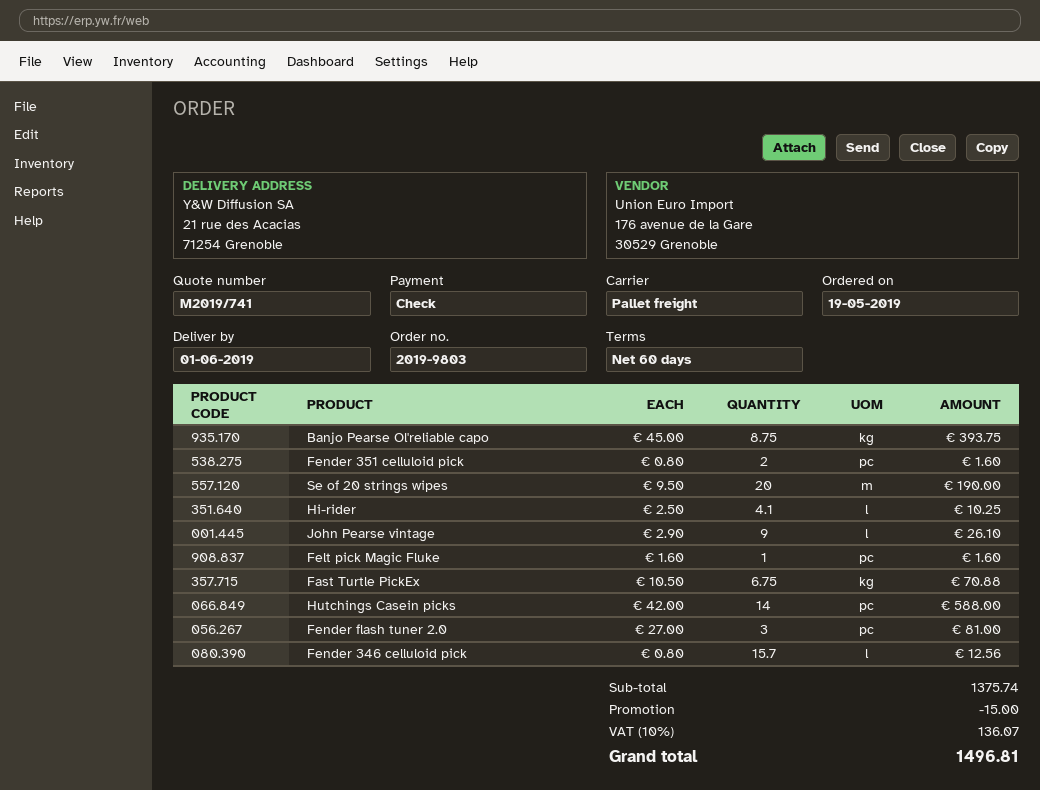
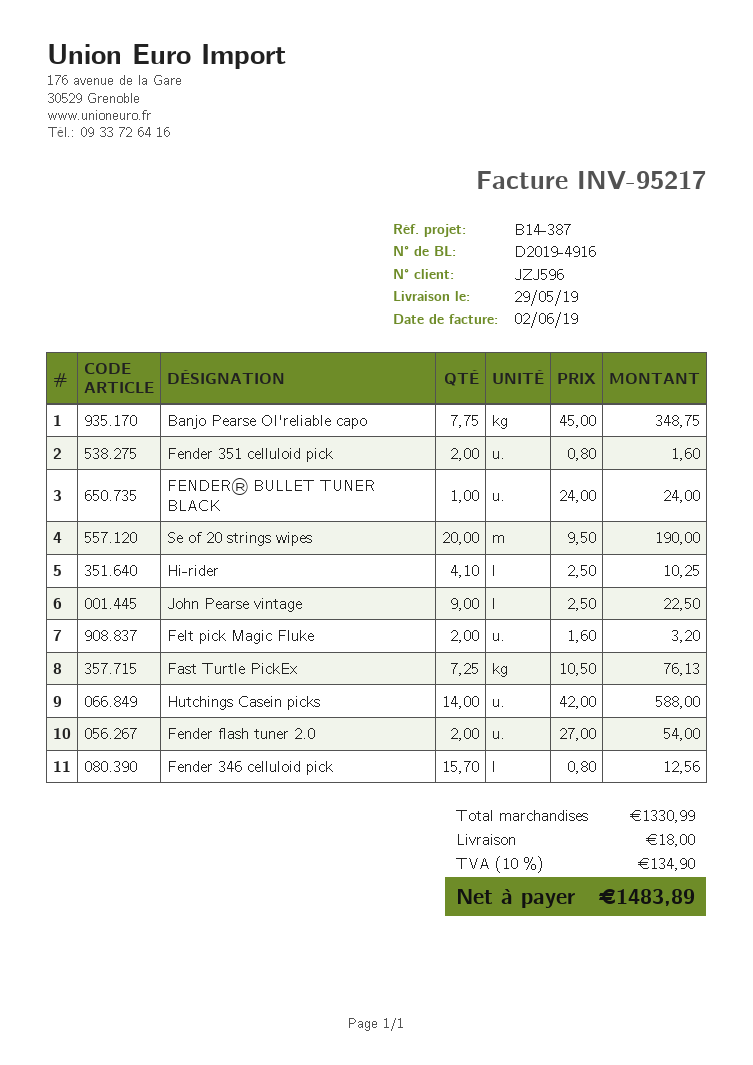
delivery date: 2019-06-01 -> 2019-05-29
Banjo Pearse Ol'reliable capo: 8.75 x 45.00 = 393.75 -> 7.75 x 45.00 = 348.75
John Pearse vintage: 9 x 2.90 = 26.10 -> 9 x 2.50 = 22.50
Felt pick Magic Fluke: 1 x 1.60 = 1.60 -> 2 x 1.60 = 3.20
Fast Turtle PickEx: 6.75 x 10.50 = 70.88 -> 7.25 x 10.50 = 76.13
Fender flash tuner 2.0: 3 x 27.00 = 81.00 -> 2 x 27.00 = 54.00
FENDER® BULLET TUNER BLACK: none -> 1 x 24.00 = 24.00
subtotal: 1375.74 -> 1330.99
discount: 15.00 -> none
shipping: none -> 18.00
tax: 10% = 136.07 -> 10% = 134.90
total: 1496.81 -> 1483.89

